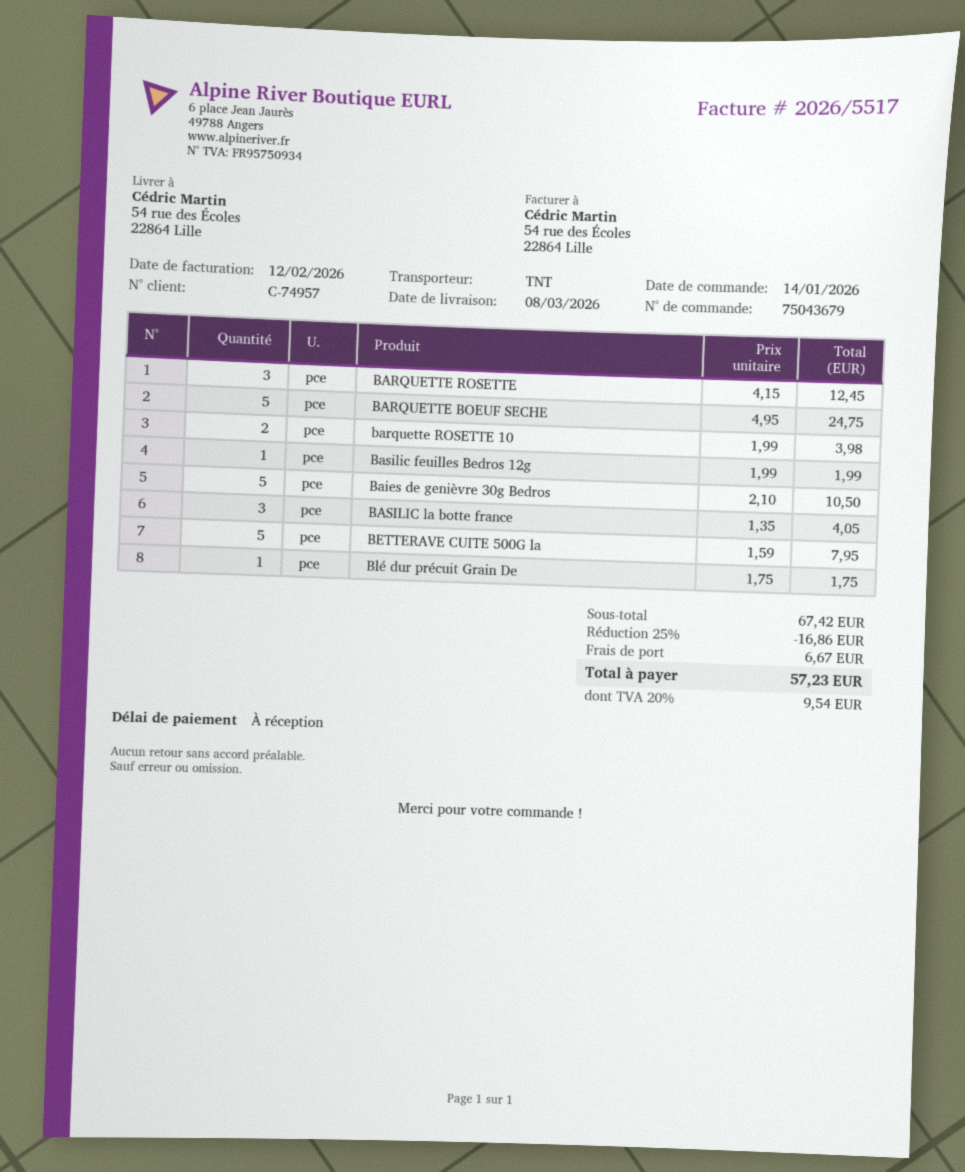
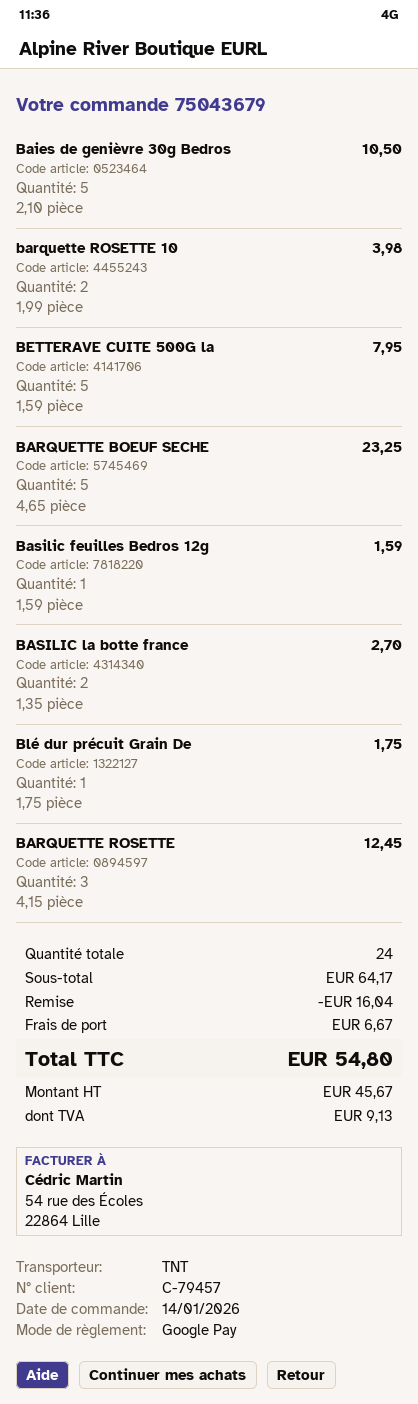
customer number: C-74957 -> C-79457
BARQUETTE BOEUF SECHE: 5 x 4.95 = 24.75 -> 5 x 4.65 = 23.25
Basilic feuilles Bedros 12g: 1 x 1.99 = 1.99 -> 1 x 1.59 = 1.59
BASILIC la botte france: 3 x 1.35 = 4.05 -> 2 x 1.35 = 2.70
subtotal: 67.42 -> 64.17
discount: 16.86 -> 16.04
tax: 9.54 -> 9.13
total: 57.23 -> 54.80

